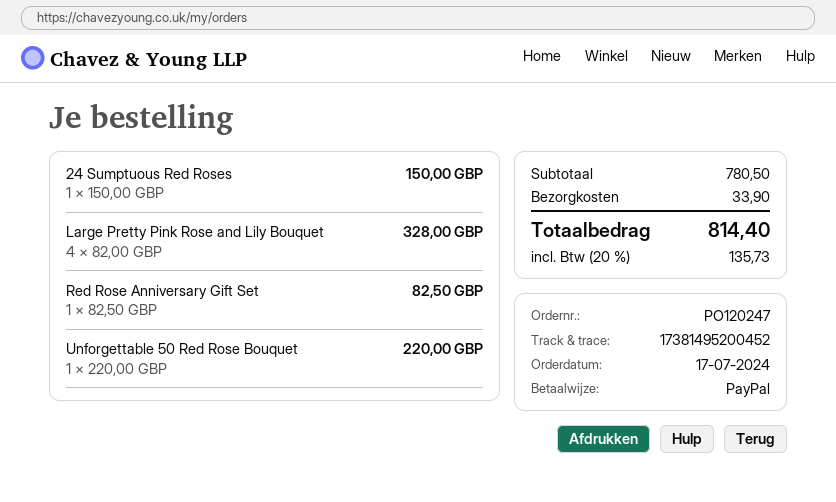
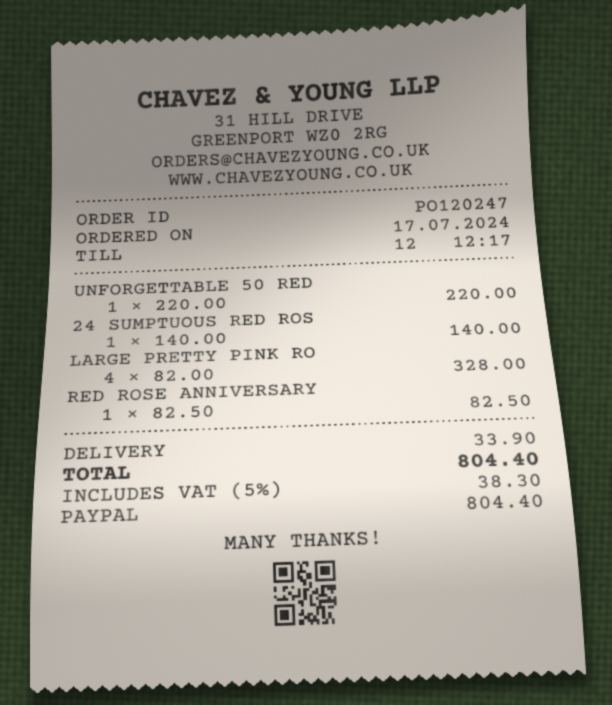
24 Sumptuous Red Roses: 1 x 150.00 = 150.00 -> 1 x 140.00 = 140.00
tax: 20% = 135.73 -> 5% = 38.30
total: 814.40 -> 804.40

